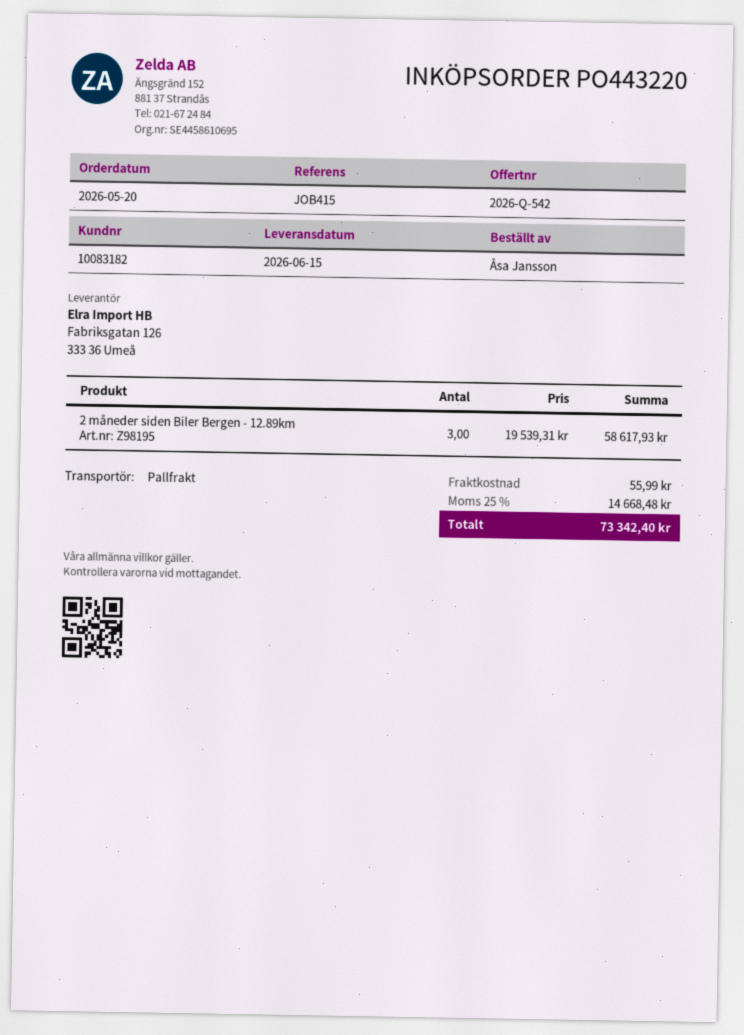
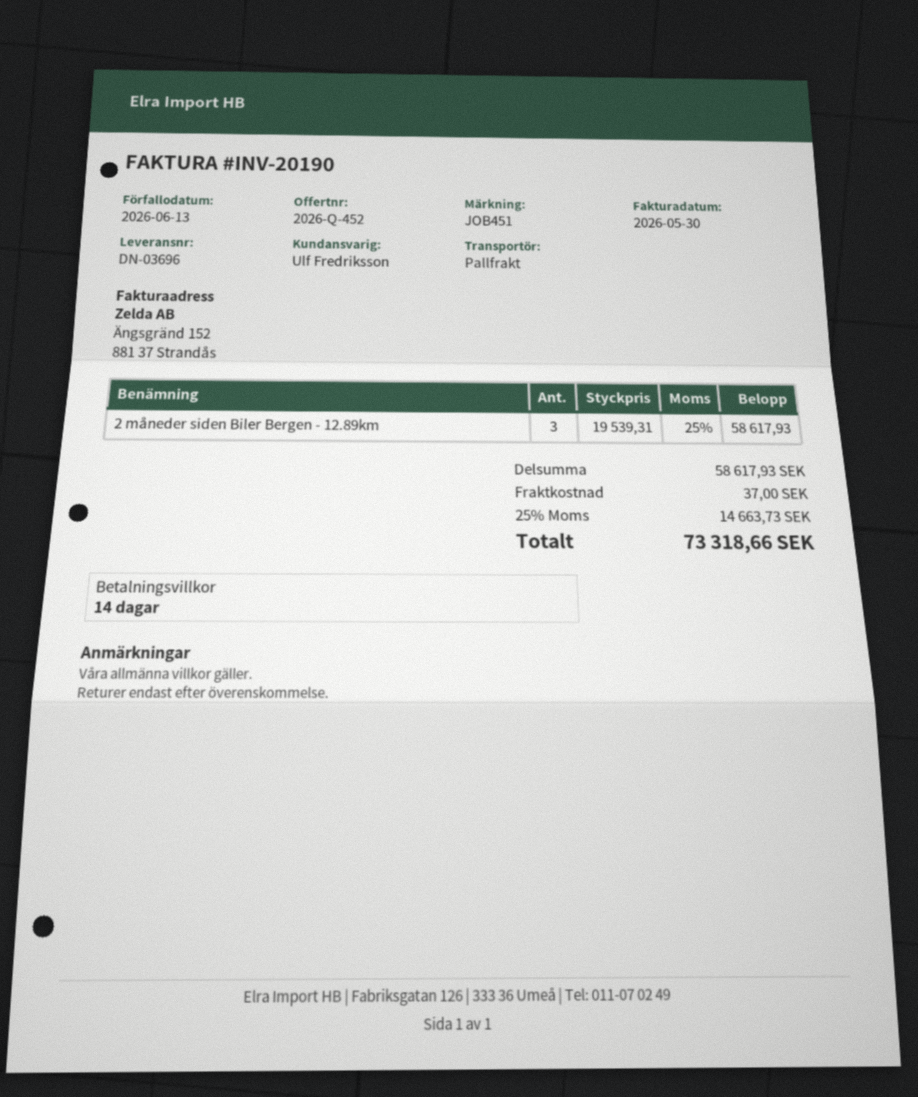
quote number: 2026-Q-542 -> 2026-Q-452
reference: JOB415 -> JOB451
shipping: 55.99 -> 37.00
tax: 25% = 14668.48 -> 25% = 14663.73
total: 73342.40 -> 73318.66

